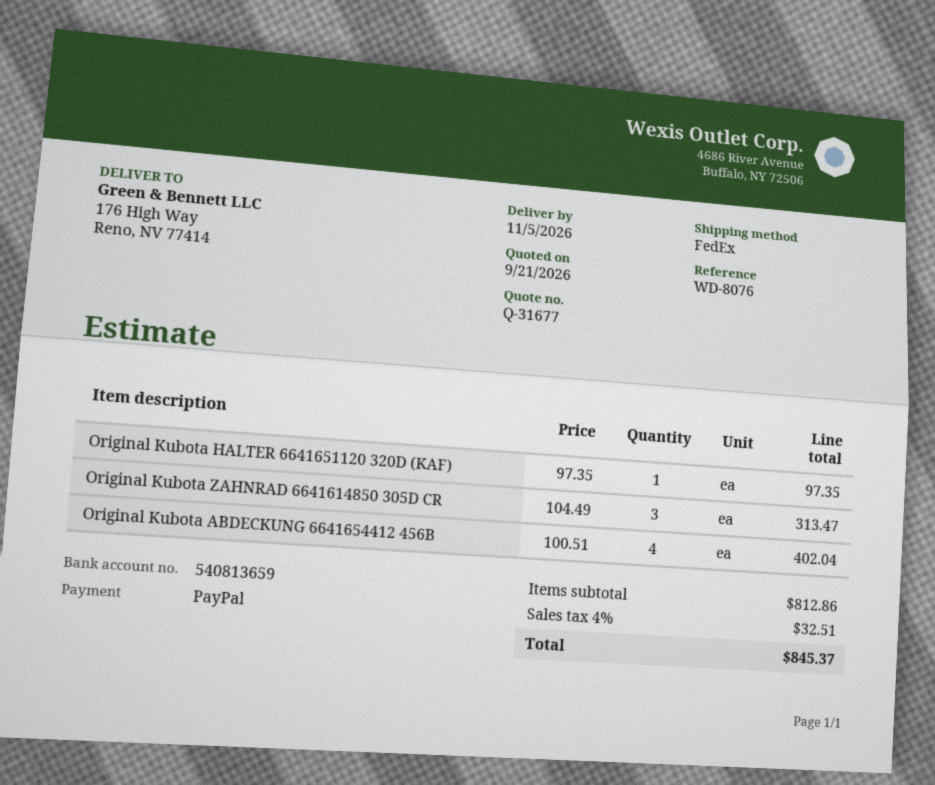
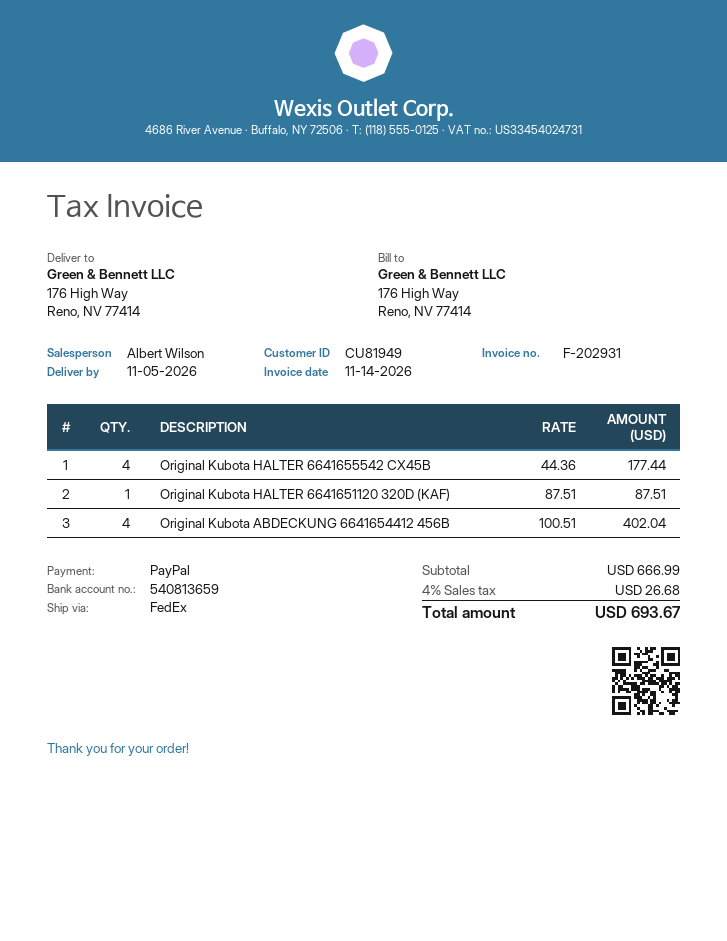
Original Kubota HALTER 6641651120 320D (KAF): 1 x 97.35 = 97.35 -> 1 x 87.51 = 87.51
Original Kubota ZAHNRAD 6641614850 305D CR: 3 x 104.49 = 313.47 -> none
Original Kubota HALTER 6641655542 CX45B: none -> 4 x 44.36 = 177.44
subtotal: 812.86 -> 666.99
tax: 4% = 32.51 -> 4% = 26.68
total: 845.37 -> 693.67

